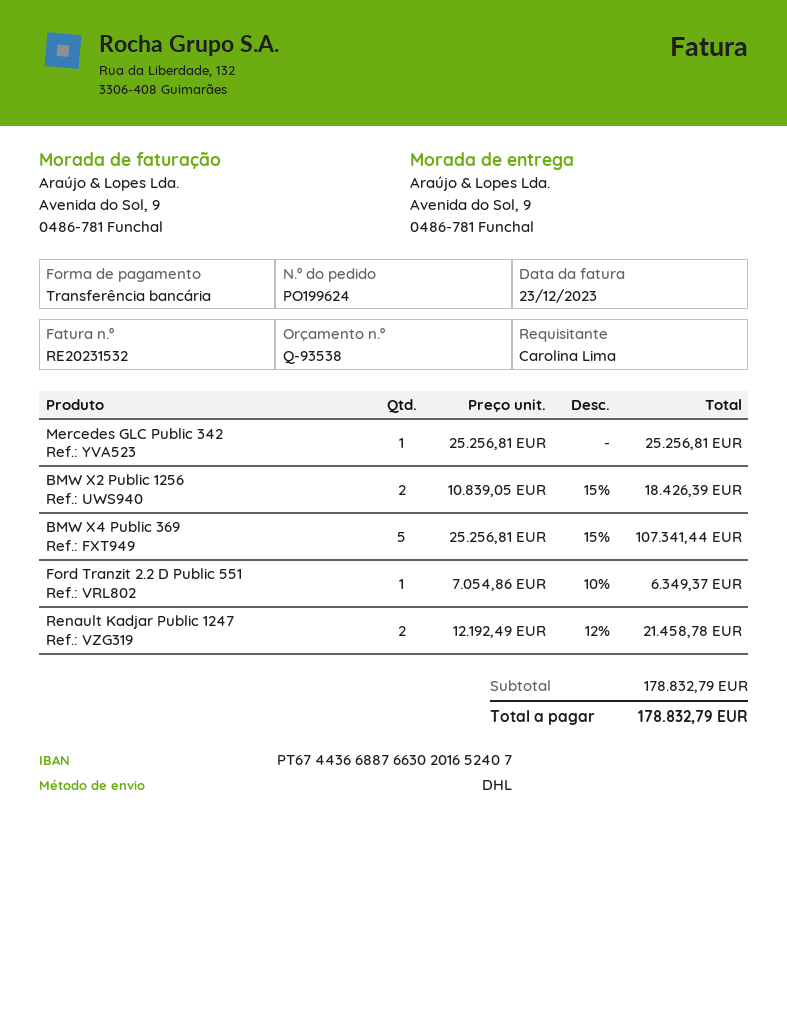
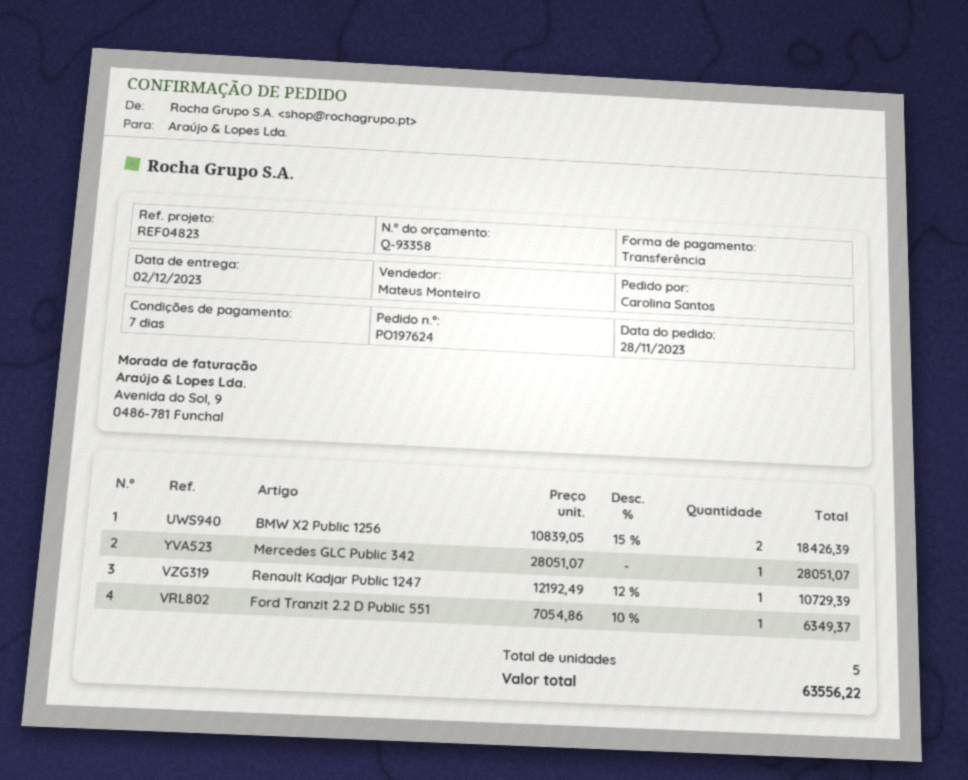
quote number: Q-93538 -> Q-93358
order number: PO199624 -> PO197624
ordered by: Carolina Lima -> Carolina Santos
Mercedes GLC Public 342: 1 x 25256.81 = 25256.81 -> 1 x 28051.07 = 28051.07
BMW X4 Public 369: 5 x 25256.81 - 15% = 107341.44 -> none
Renault Kadjar Public 1247: 2 x 12192.49 - 12% = 21458.78 -> 1 x 12192.49 - 12% = 10729.39
total: 178832.79 -> 63556.22

